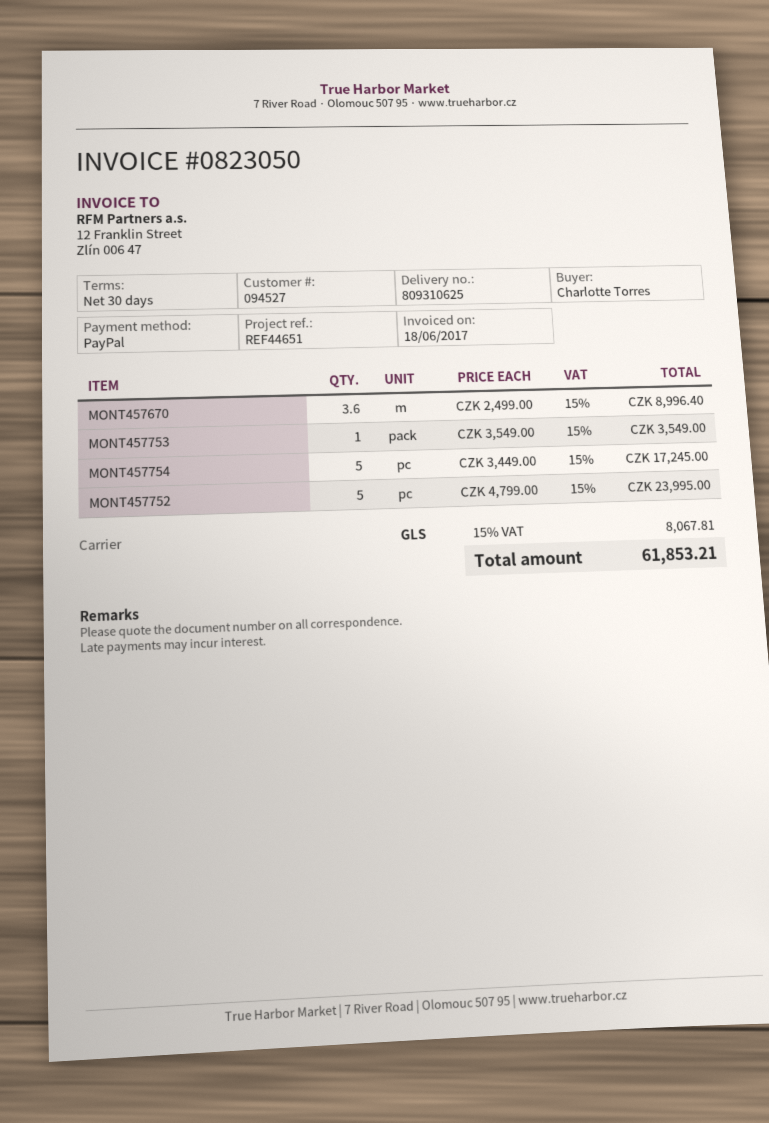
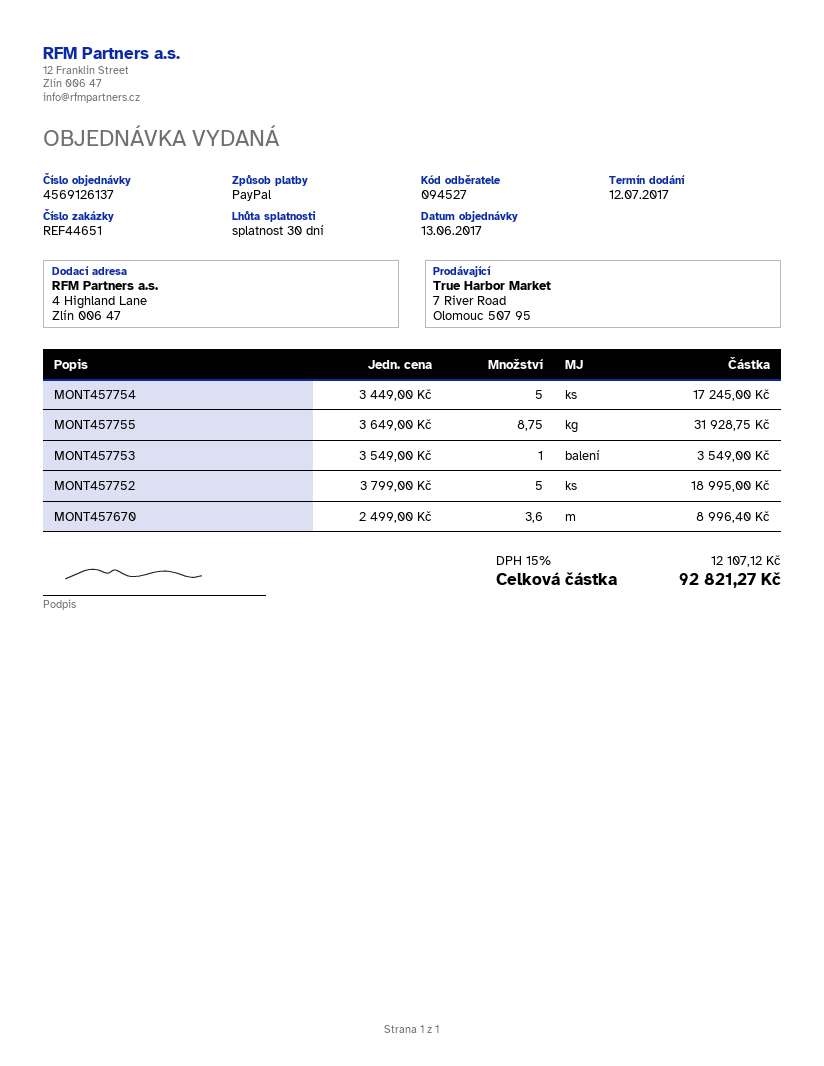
MONT457752: 5 x 4799.00 = 23995.00 -> 5 x 3799.00 = 18995.00
MONT457755: none -> 8.75 x 3649.00 = 31928.75
tax: 15% = 8067.81 -> 15% = 12107.12
total: 61853.21 -> 92821.27

